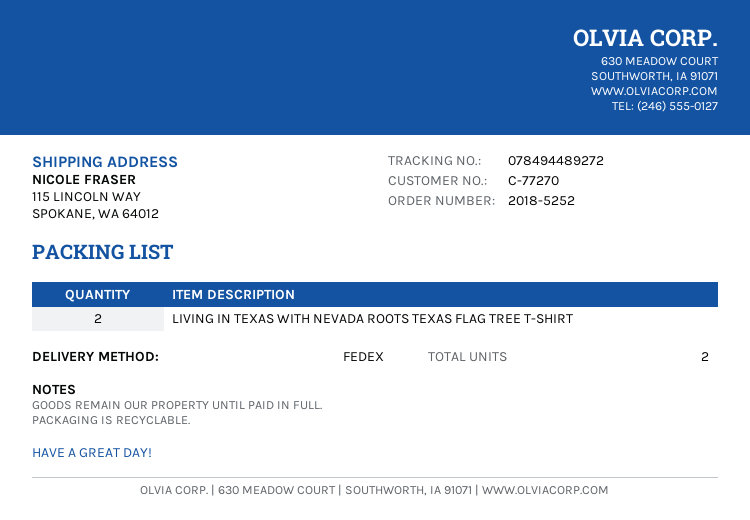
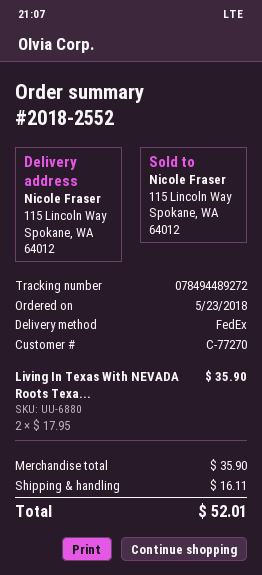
order number: 2018-5252 -> 2018-2552

